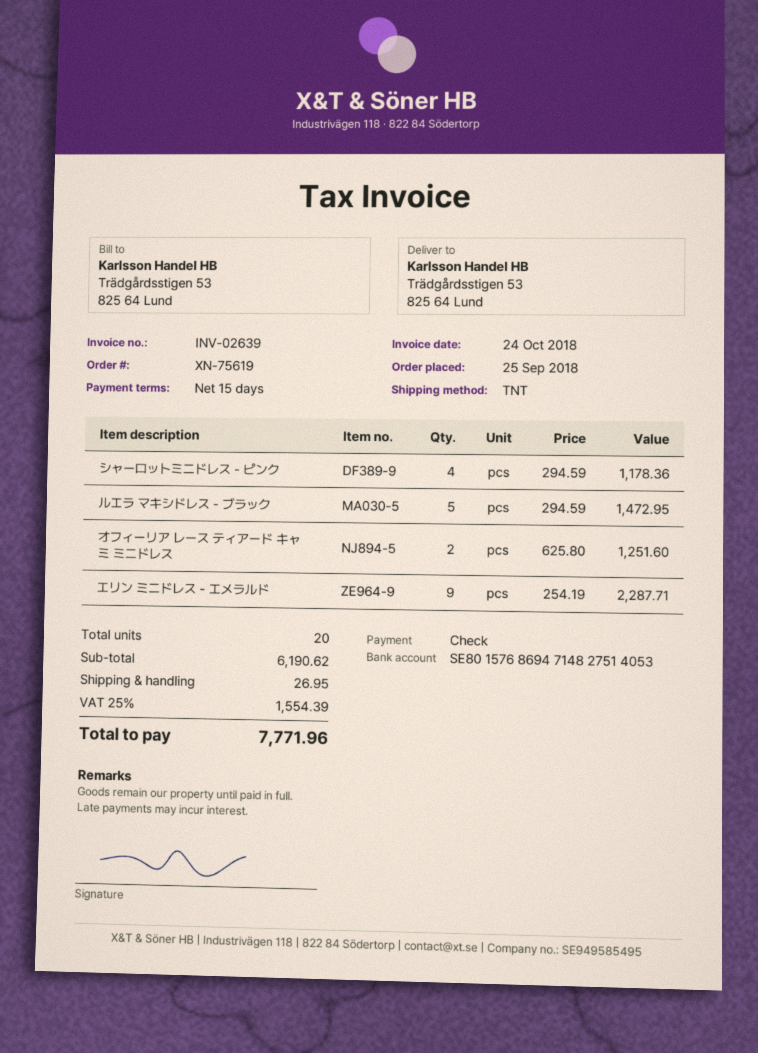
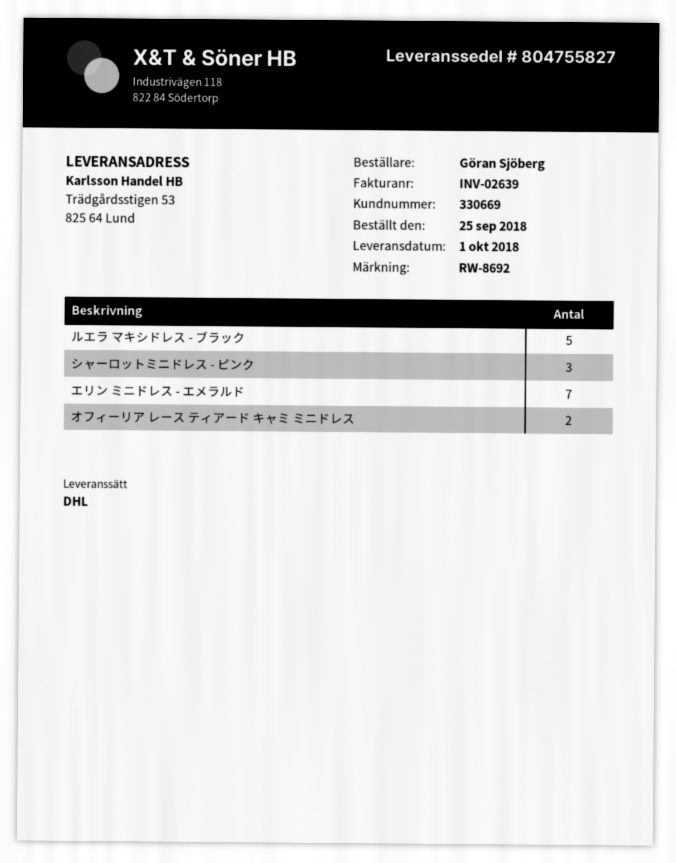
shipping method: TNT -> DHL
シャーロットミニドレス - ピンク: 4 -> 3
エリン ミニドレス - エメラルド: 9 -> 7

